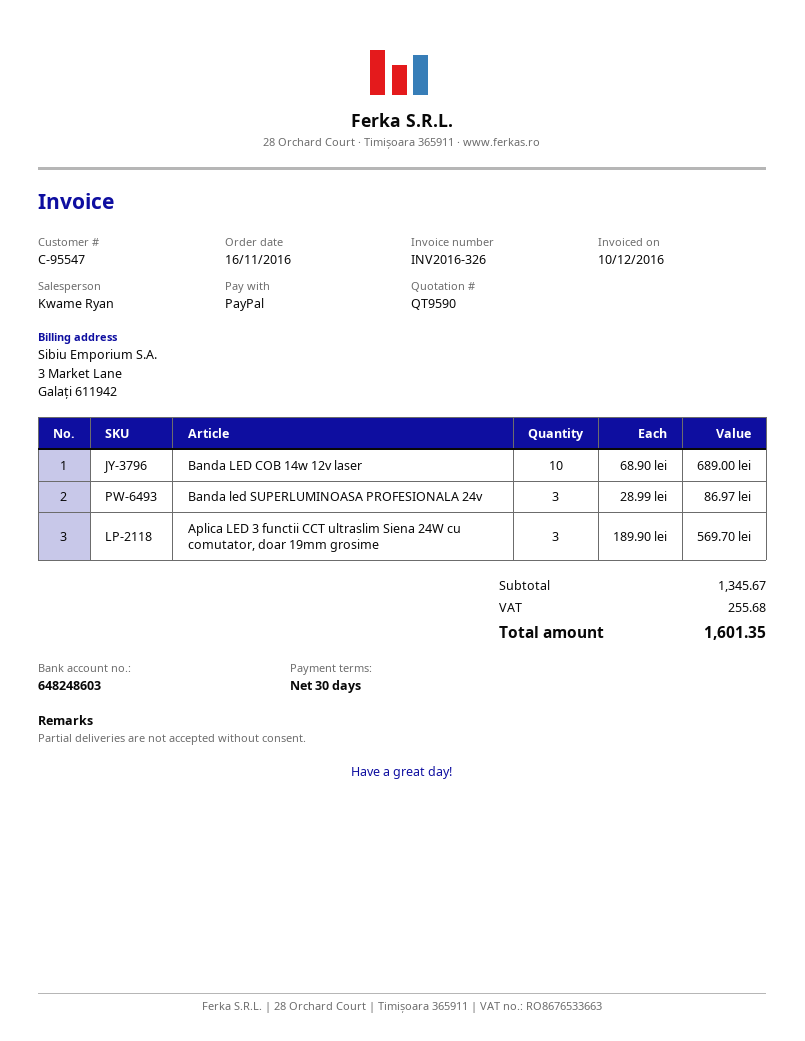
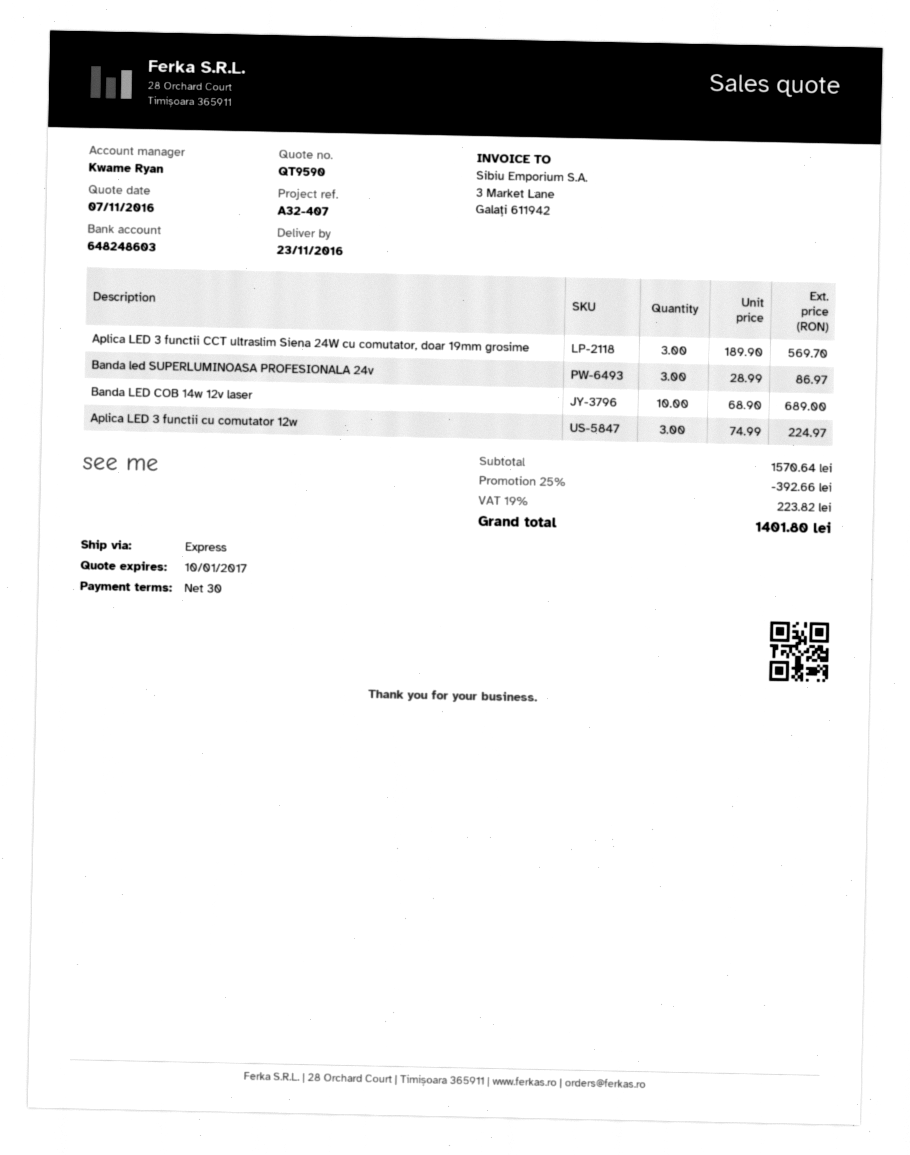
Aplica LED 3 functii cu comutator 12w: none -> 3 x 74.99 = 224.97
subtotal: 1345.67 -> 1570.64
discount: none -> 25% = 392.66
tax: 255.68 -> 223.82
total: 1601.35 -> 1401.80

